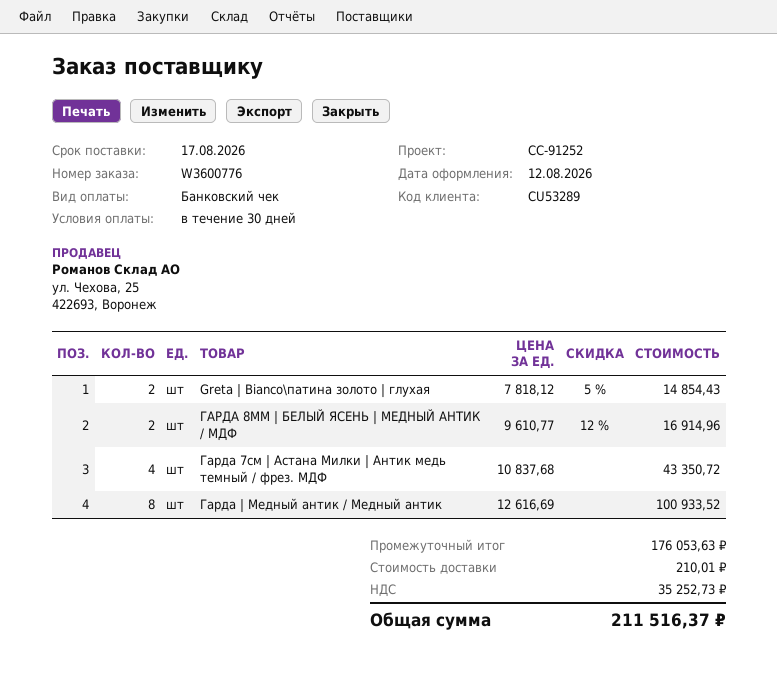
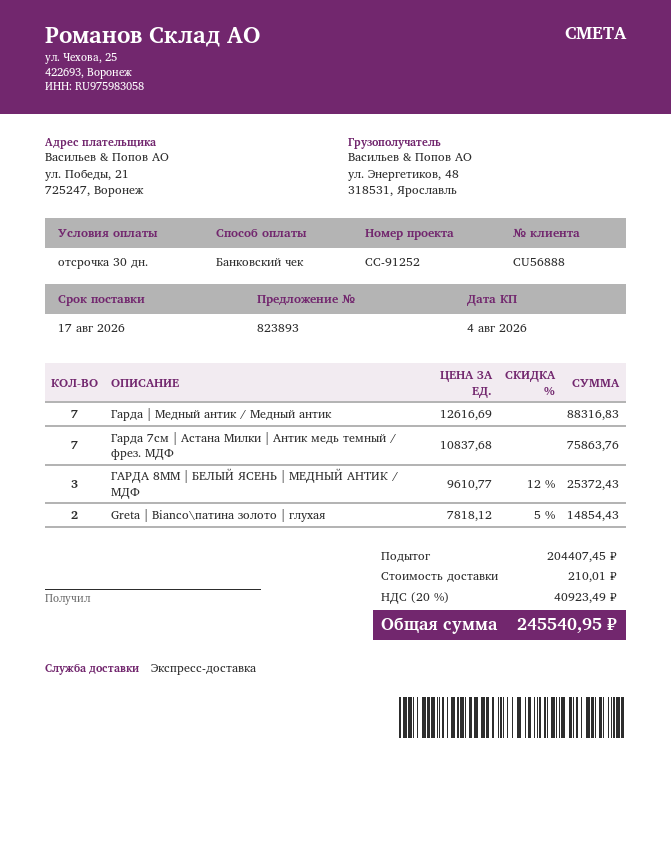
customer number: CU53289 -> CU56888
ГАРДА 8ММ | БЕЛЫЙ ЯСЕНЬ | МЕДНЫЙ АНТИК / МДФ: 2 x 9610.77 - 12% = 16914.96 -> 3 x 9610.77 - 12% = 25372.43
Гарда 7см | Астана Милки | Антик медь темный / фрез. МДФ: 4 x 10837.68 = 43350.72 -> 7 x 10837.68 = 75863.76
Гарда | Медный антик / Медный антик: 8 x 12616.69 = 100933.52 -> 7 x 12616.69 = 88316.83
subtotal: 176053.63 -> 204407.45
tax: 35252.73 -> 40923.49
total: 211516.37 -> 245540.95

